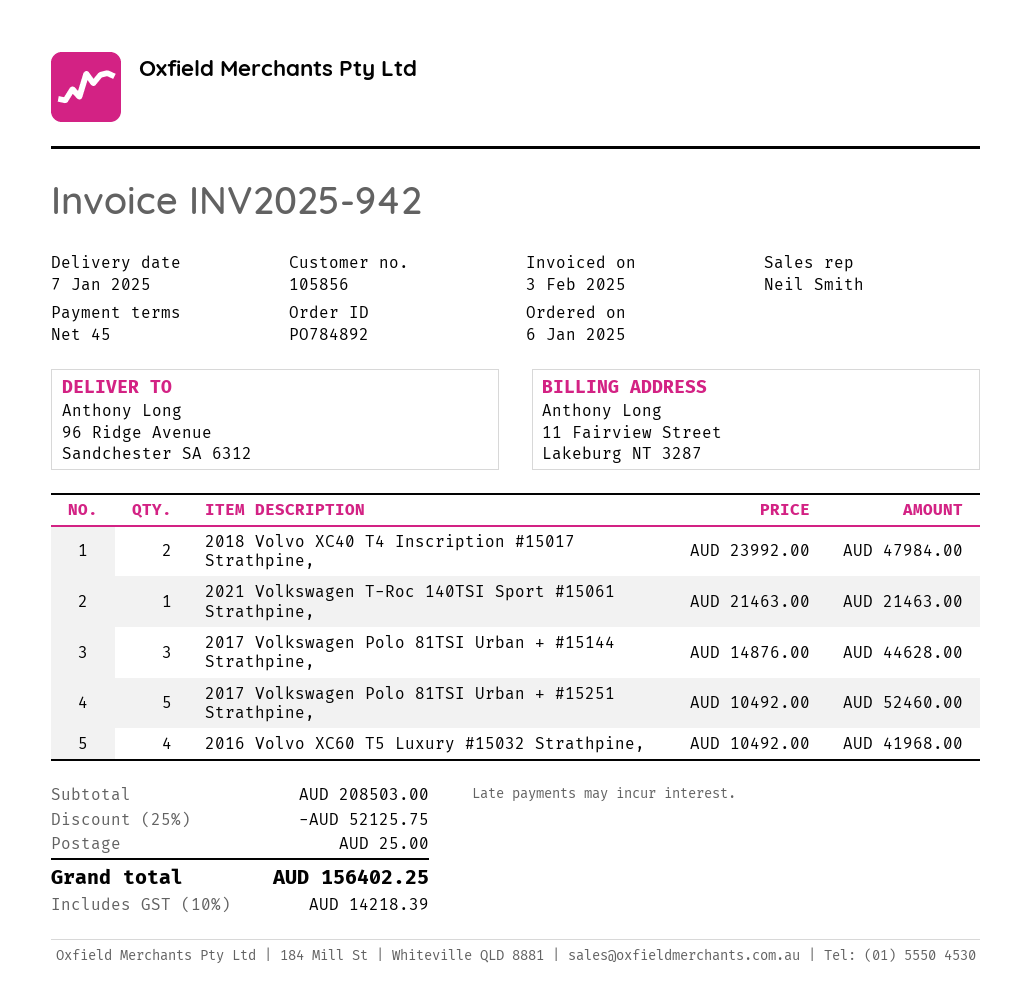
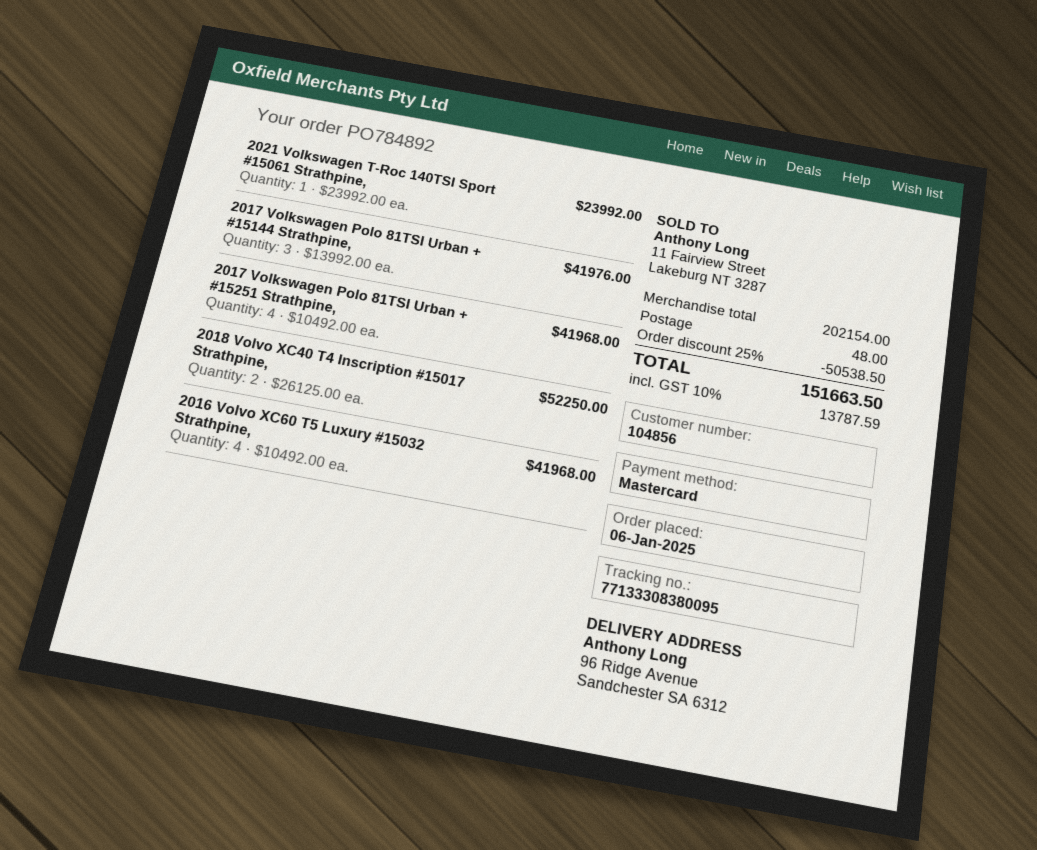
customer number: 105856 -> 104856
2018 Volvo XC40 T4 Inscription #15017 Strathpine,: 2 x 23992.00 = 47984.00 -> 2 x 26125.00 = 52250.00
2021 Volkswagen T-Roc 140TSI Sport #15061 Strathpine,: 1 x 21463.00 = 21463.00 -> 1 x 23992.00 = 23992.00
2017 Volkswagen Polo 81TSI Urban + #15144 Strathpine,: 3 x 14876.00 = 44628.00 -> 3 x 13992.00 = 41976.00
2017 Volkswagen Polo 81TSI Urban + #15251 Strathpine,: 5 x 10492.00 = 52460.00 -> 4 x 10492.00 = 41968.00
subtotal: 208503.00 -> 202154.00
discount: 25% = 52125.75 -> 25% = 50538.50
shipping: 25.00 -> 48.00
tax: 10% = 14218.39 -> 10% = 13787.59
total: 156402.25 -> 151663.50

